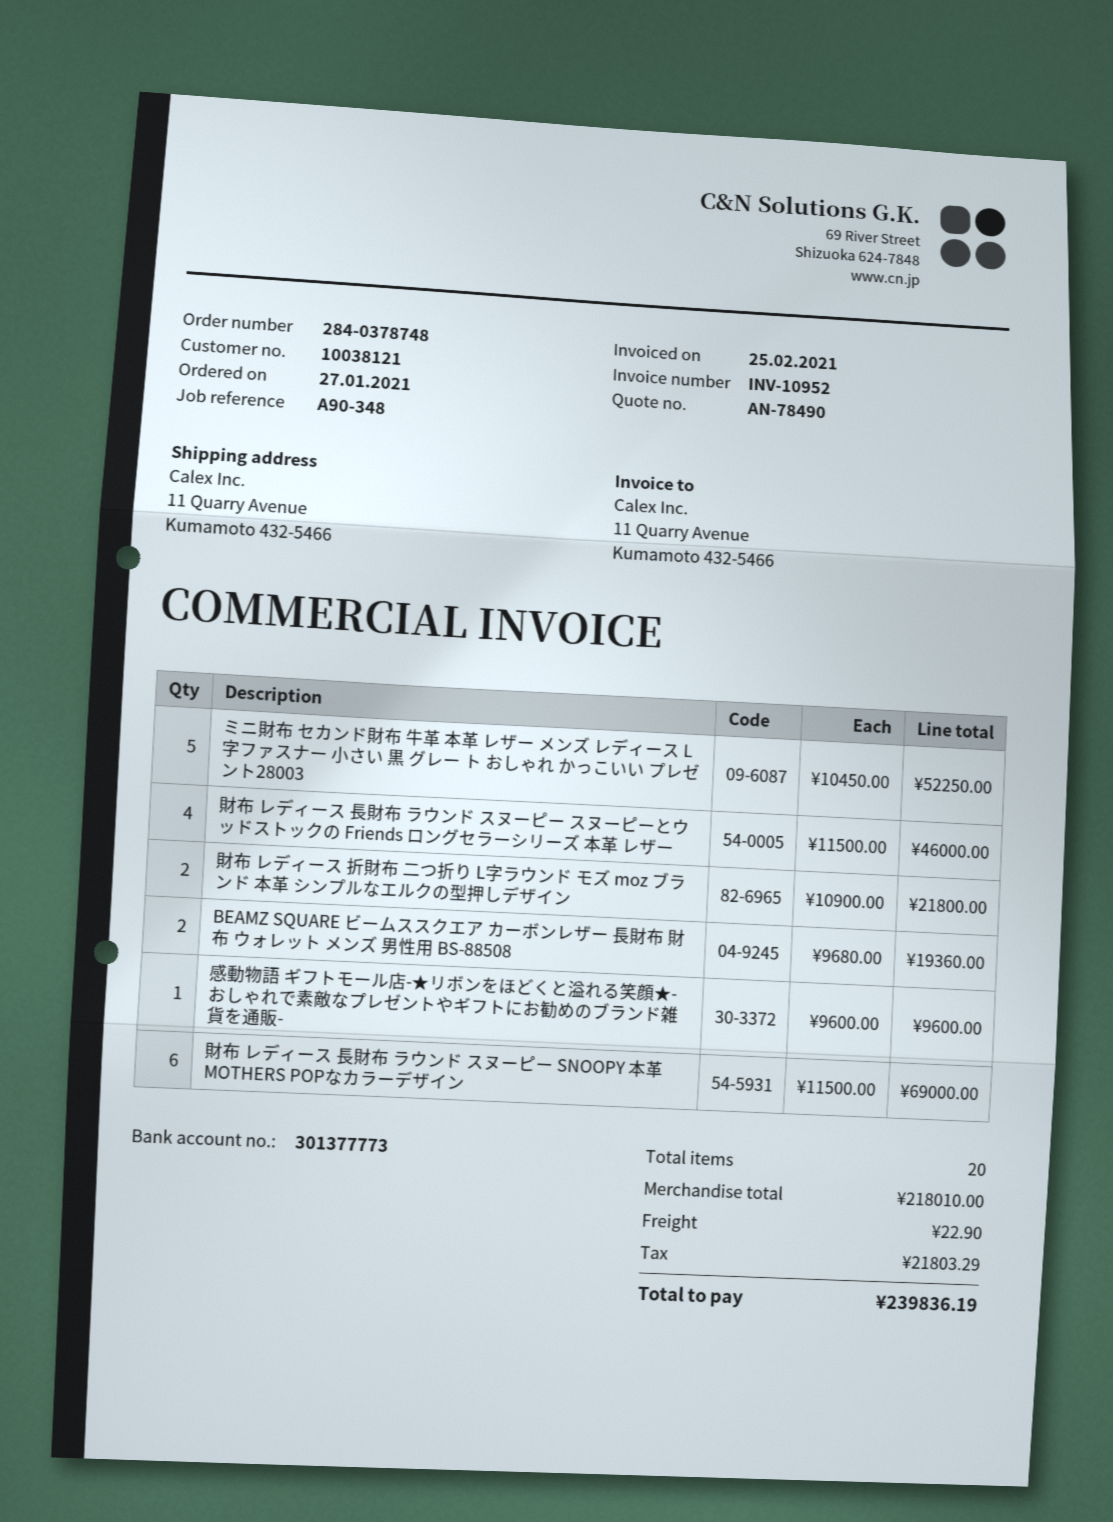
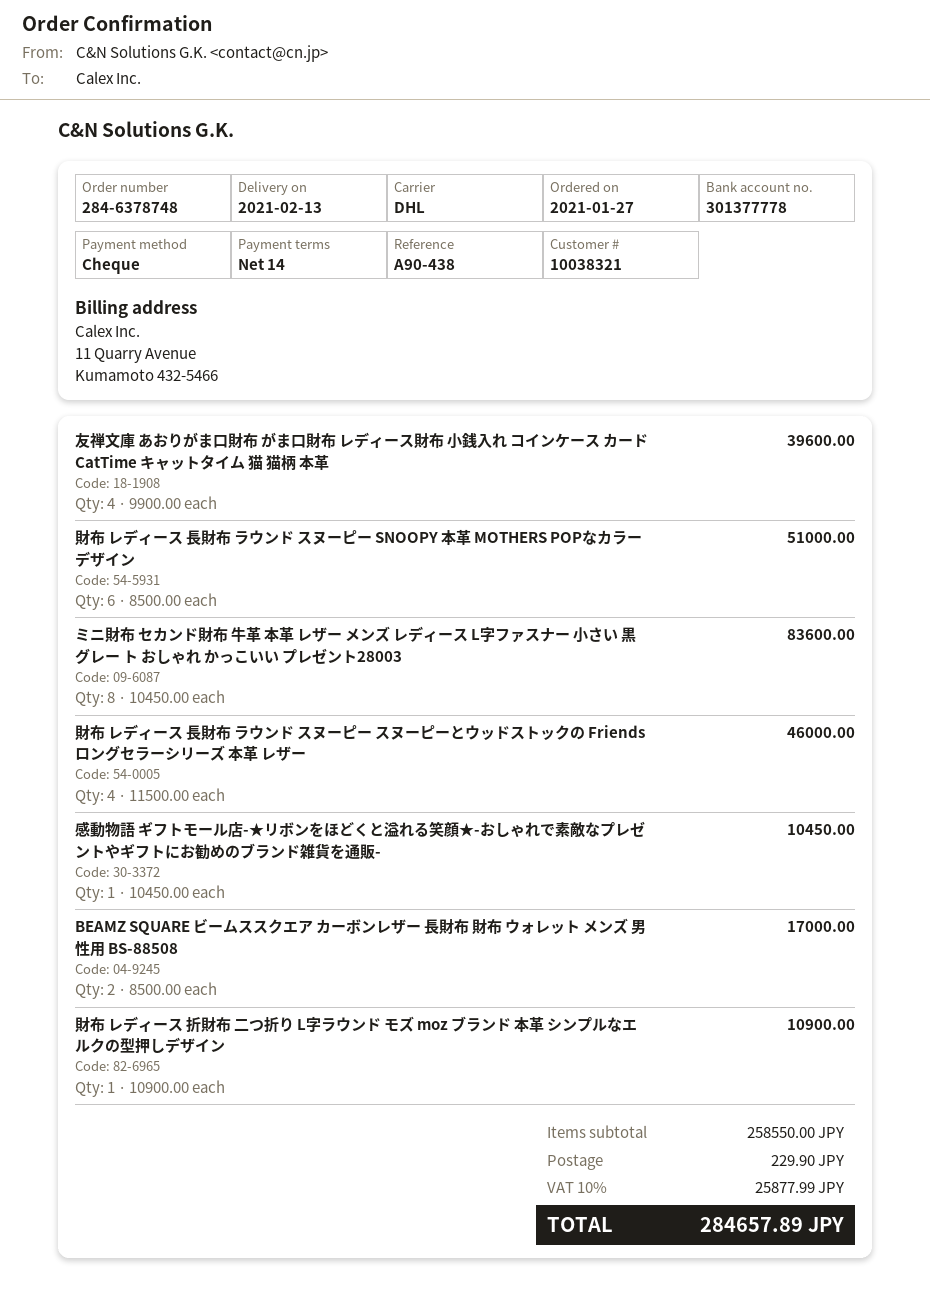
order number: 284-0378748 -> 284-6378748
customer number: 10038121 -> 10038321
reference: A90-348 -> A90-438
bank account: 301377773 -> 301377778
ミニ財布 セカンド財布 牛革 本革 レザー メンズ レディース L字ファスナー 小さい 黒 グレー ト おしゃれ かっこいい プレゼント28003: 5 x 10450.00 = 52250.00 -> 8 x 10450.00 = 83600.00
財布 レディース 折財布 二つ折り L字ラウンド モズ moz ブランド 本革 シンプルなエルクの型押しデザイン: 2 x 10900.00 = 21800.00 -> 1 x 10900.00 = 10900.00
BEAMZ SQUARE ビームススクエア カーボンレザー 長財布 財布 ウォレット メンズ 男性用 BS-88508: 2 x 9680.00 = 19360.00 -> 2 x 8500.00 = 17000.00
感動物語 ギフトモール店-★リボンをほどくと溢れる笑顔★-おしゃれで素敵なプレゼントやギフトにお勧めのブランド雑貨を通販-: 1 x 9600.00 = 9600.00 -> 1 x 10450.00 = 10450.00
財布 レディース 長財布 ラウンド スヌーピー SNOOPY 本革 MOTHERS POPなカラーデザイン: 6 x 11500.00 = 69000.00 -> 6 x 8500.00 = 51000.00
友禅文庫 あおりがま口財布 がま口財布 レディース財布 小銭入れ コインケース カード CatTime キャットタイム 猫 猫柄 本革: none -> 4 x 9900.00 = 39600.00
subtotal: 218010.00 -> 258550.00
shipping: 22.90 -> 229.90
tax: 21803.29 -> 25877.99
total: 239836.19 -> 284657.89

